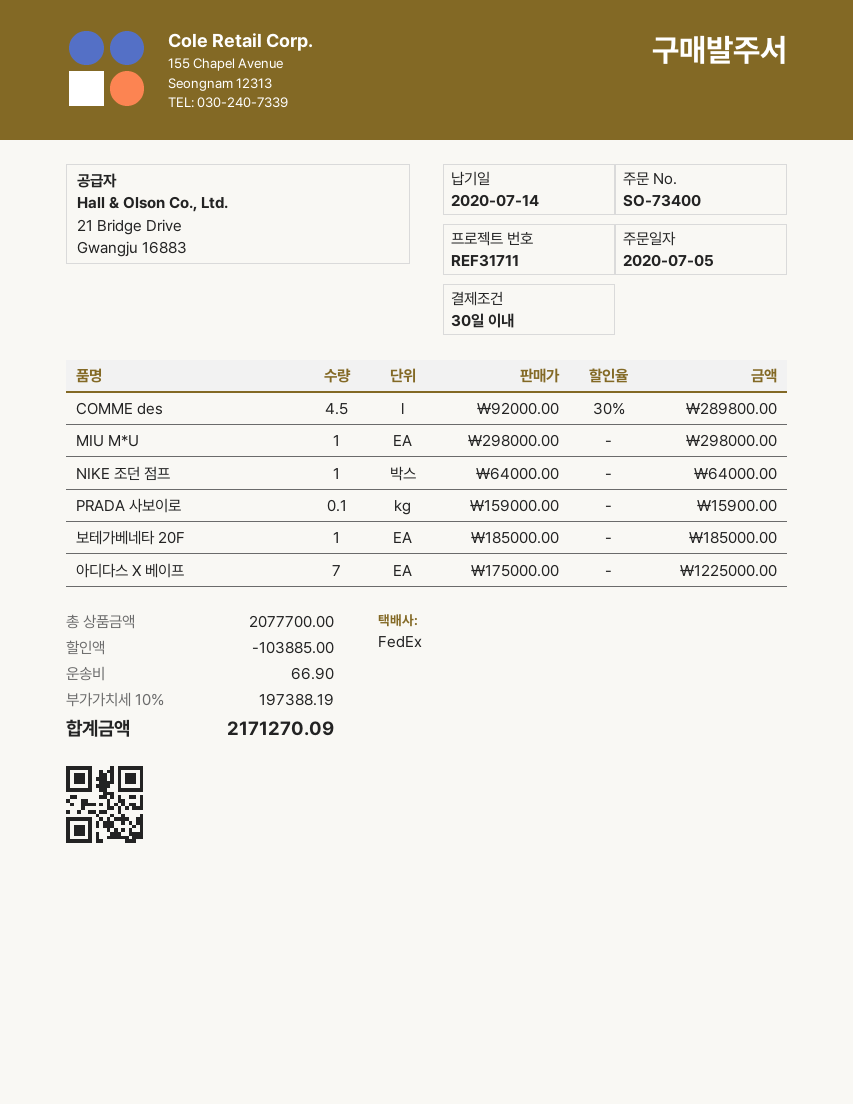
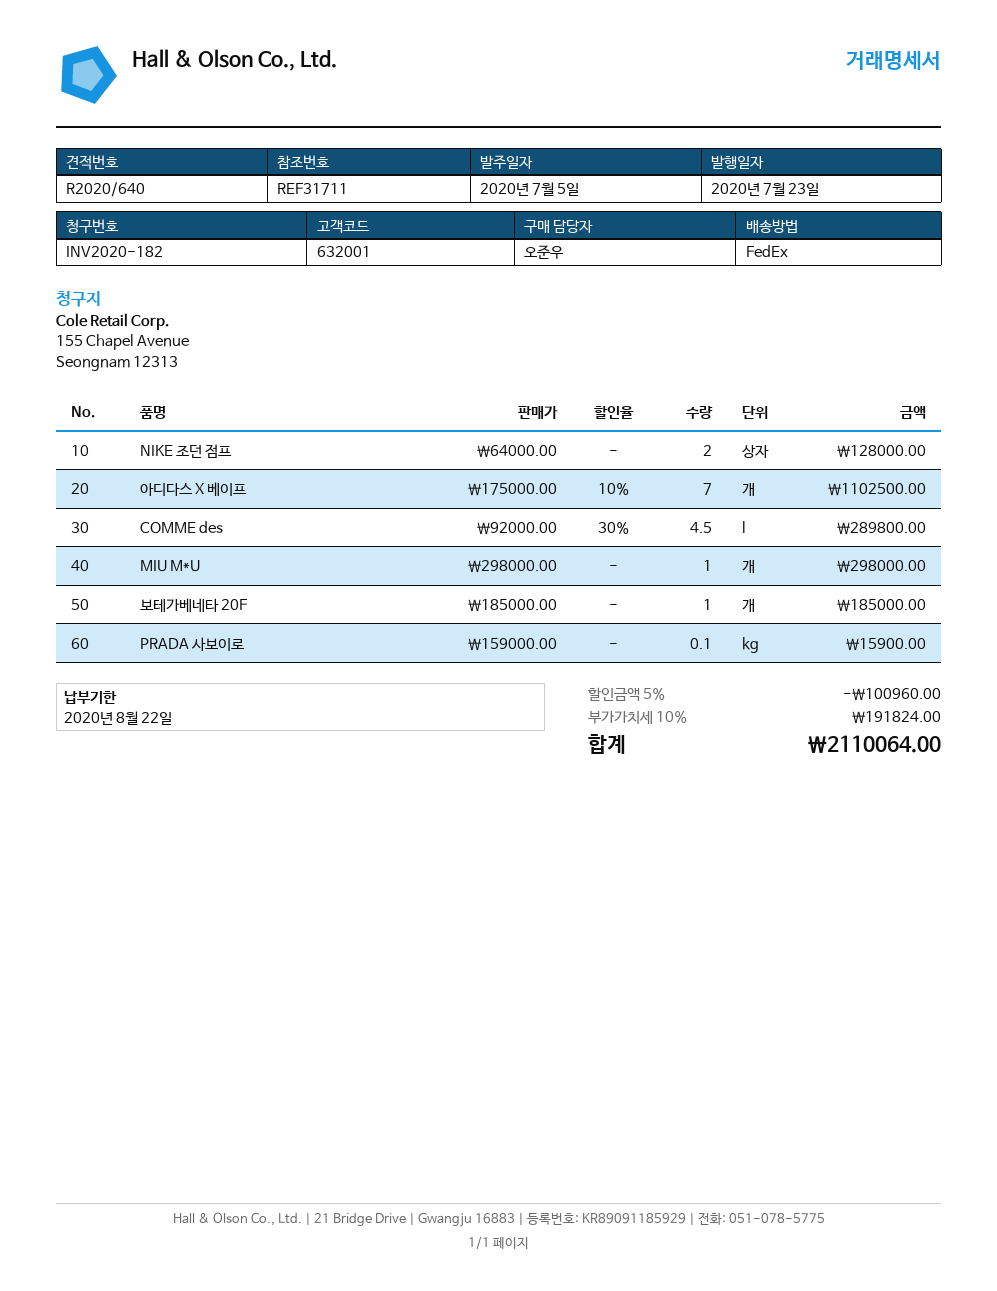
NIKE 조던 점프: 1 x 64000.00 = 64000.00 -> 2 x 64000.00 = 128000.00
아디다스 X 베이프: 7 x 175000.00 = 1225000.00 -> 7 x 175000.00 - 10% = 1102500.00
discount: 103885.00 -> 100960.00
shipping: 66.90 -> none
tax: 10% = 197388.19 -> 10% = 191824.00
total: 2171270.09 -> 2110064.00

